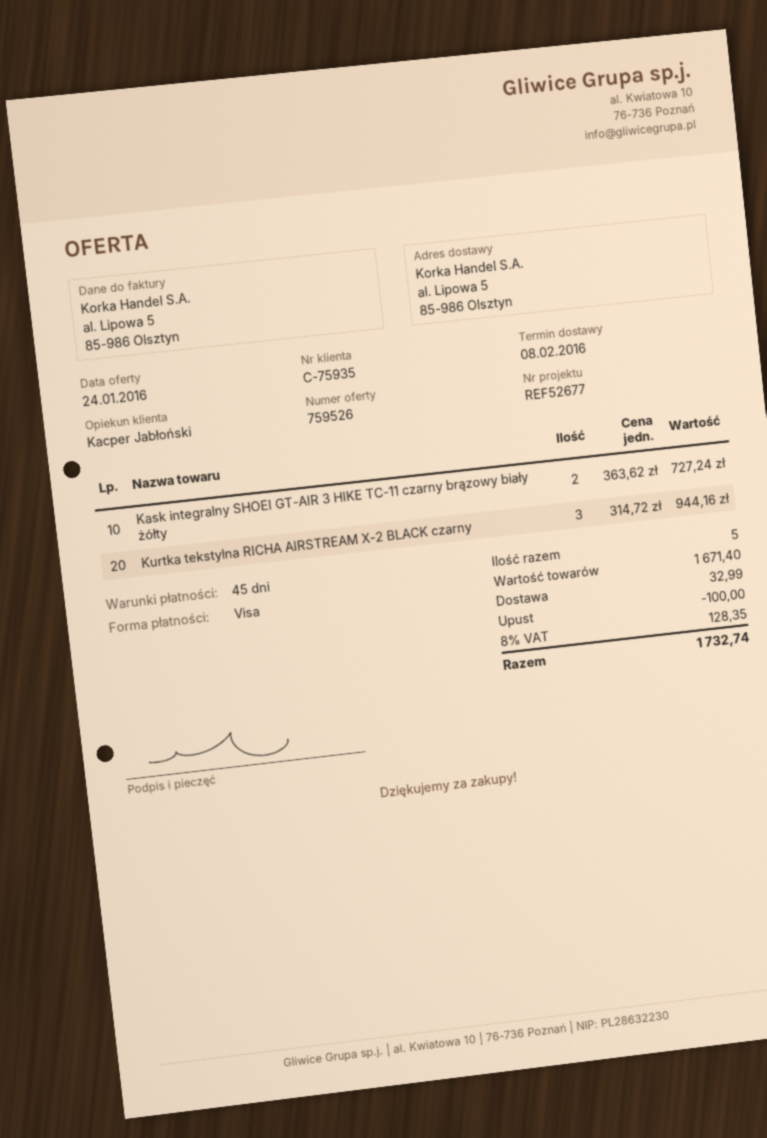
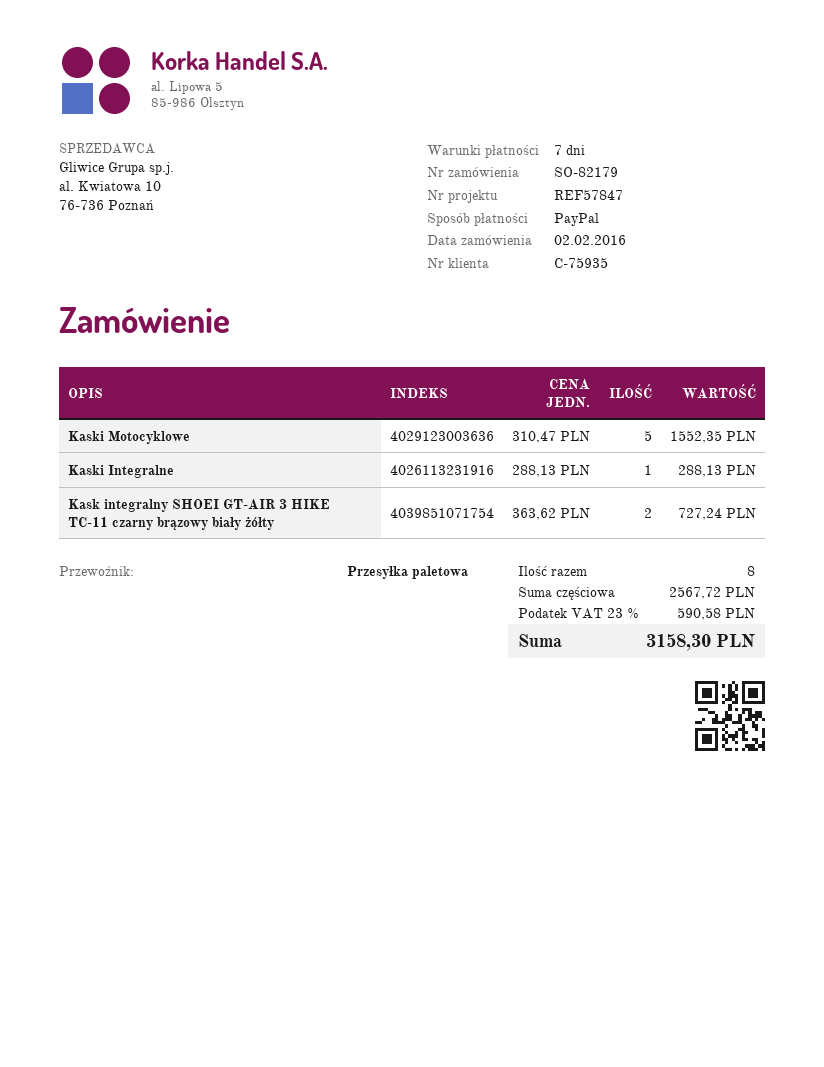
payment terms: 45 days -> 7 days
reference: REF52677 -> REF57847
payment method: Visa -> PayPal
Kurtka tekstylna RICHA AIRSTREAM X-2 BLACK czarny: 3 x 314.72 = 944.16 -> none
Kaski Motocyklowe: none -> 5 x 310.47 = 1552.35
Kaski Integralne: none -> 1 x 288.13 = 288.13
total quantity: 5 -> 8
subtotal: 1671.40 -> 2567.72
discount: 100.00 -> none
shipping: 32.99 -> none
tax: 8% = 128.35 -> 23% = 590.58
total: 1732.74 -> 3158.30

